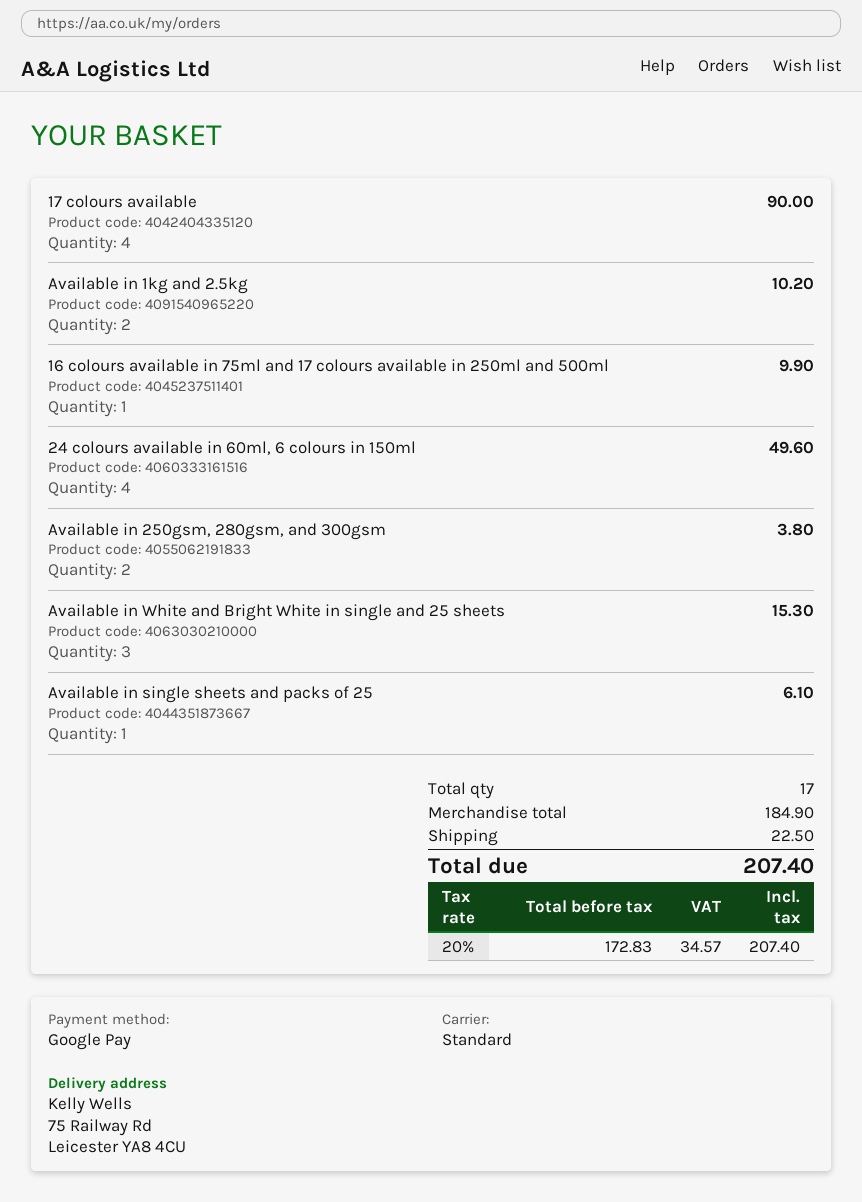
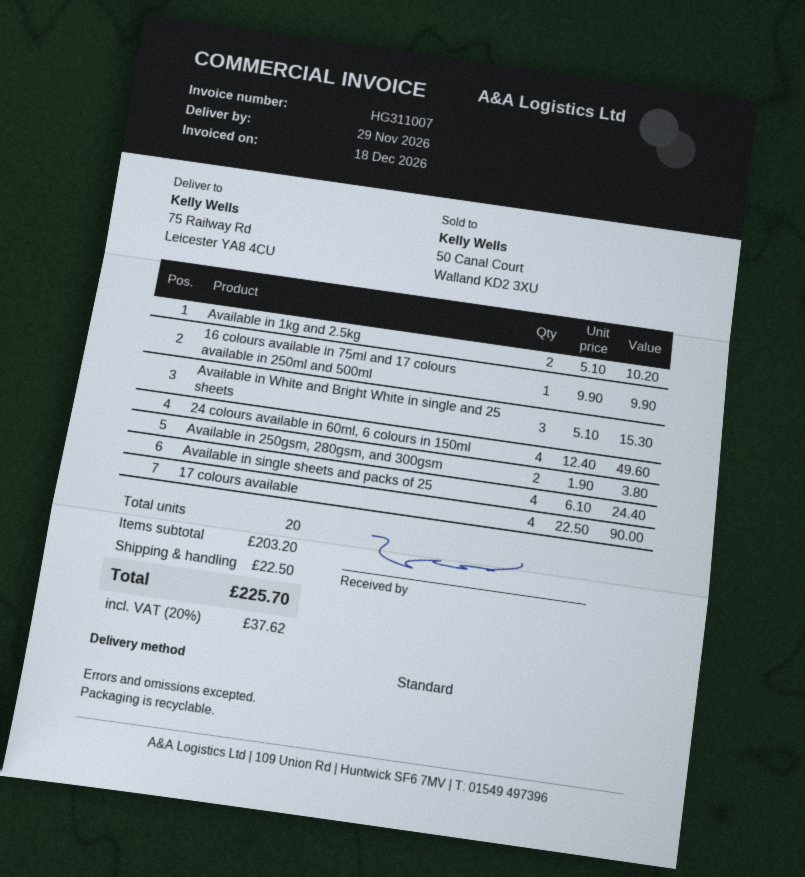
Available in single sheets and packs of 25: 1 for 6.10 -> 4 for 24.40
total quantity: 17 -> 20
subtotal: 184.90 -> 203.20
tax: 20% = 34.57 -> 20% = 37.62
total: 207.40 -> 225.70

